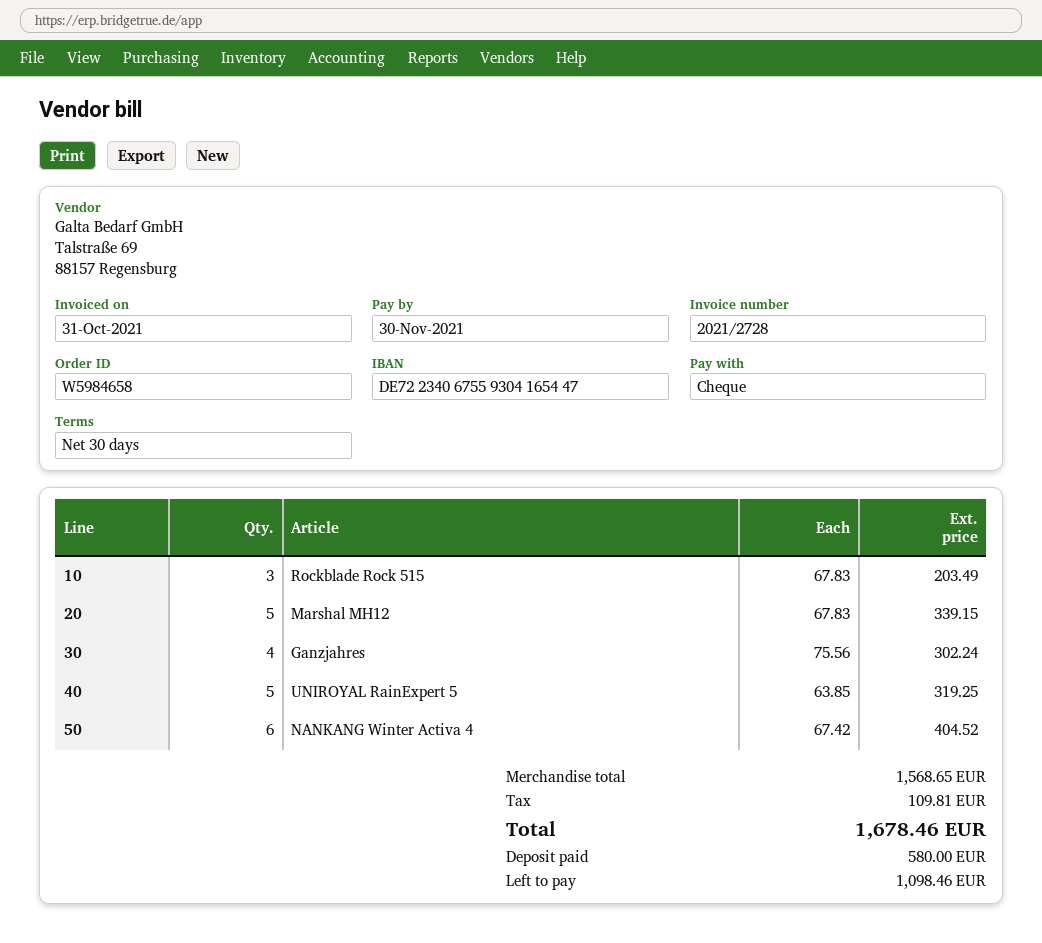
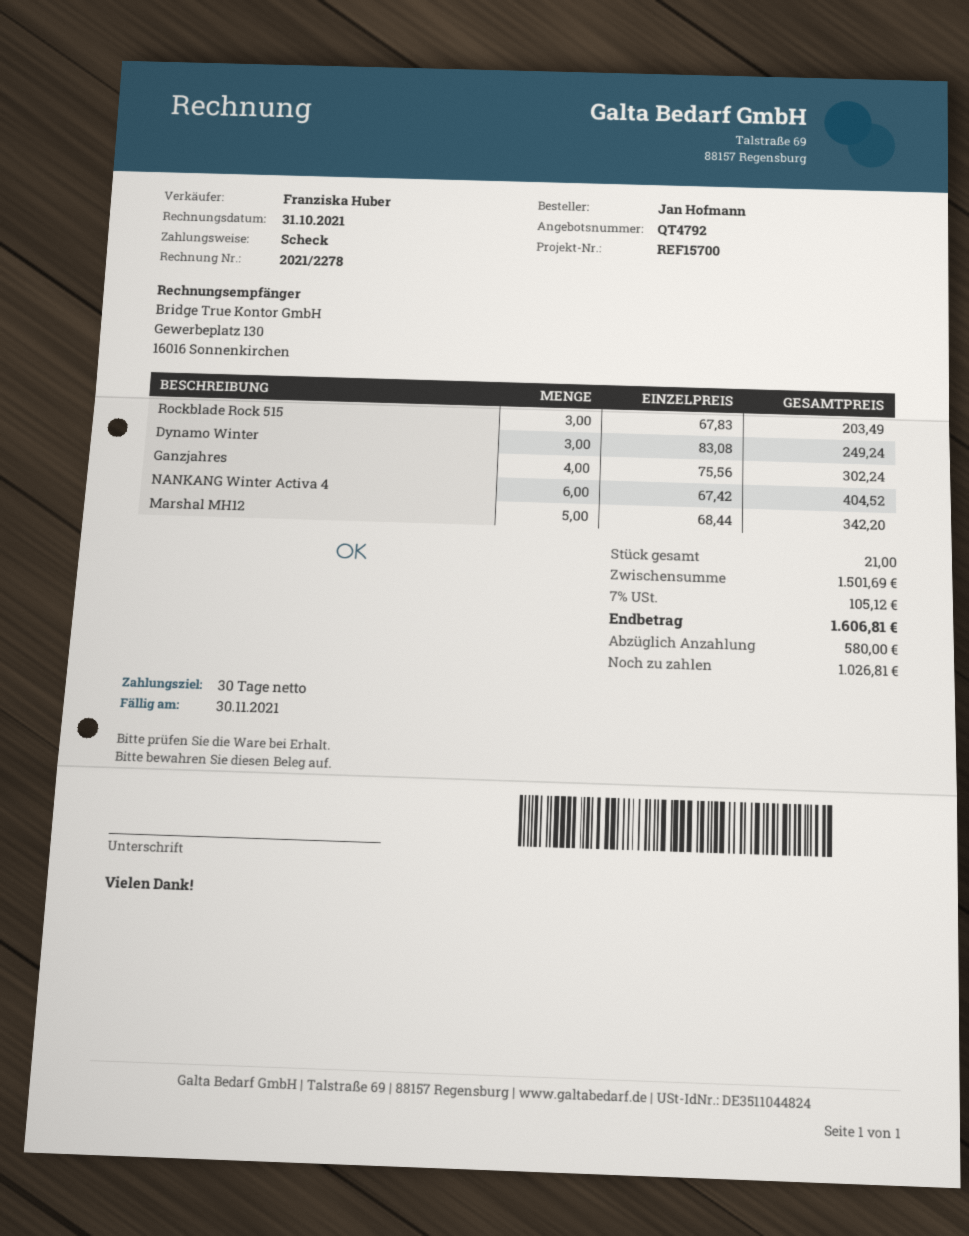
invoice number: 2021/2728 -> 2021/2278
Marshal MH12: 5 x 67.83 = 339.15 -> 5 x 68.44 = 342.20
UNIROYAL RainExpert 5: 5 x 63.85 = 319.25 -> none
Dynamo Winter: none -> 3 x 83.08 = 249.24
subtotal: 1568.65 -> 1501.69
tax: 109.81 -> 105.12
total: 1678.46 -> 1606.81
balance: 1098.46 -> 1026.81

